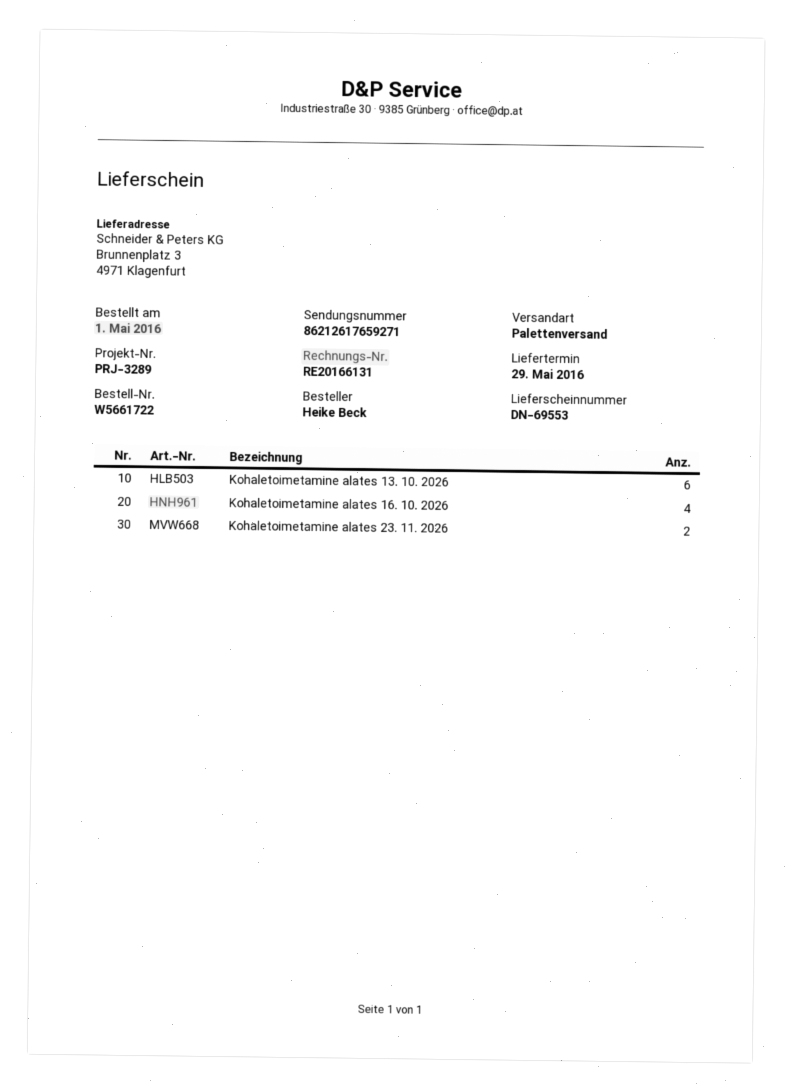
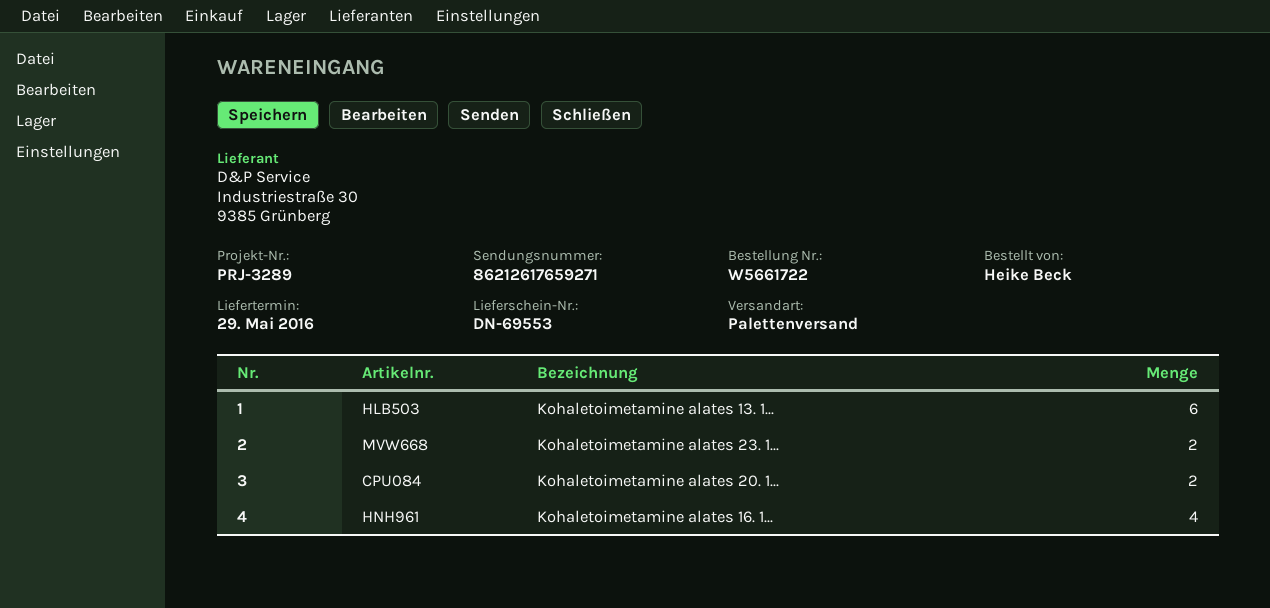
Kohaletoimetamine alates 20. 1...: none -> 2

